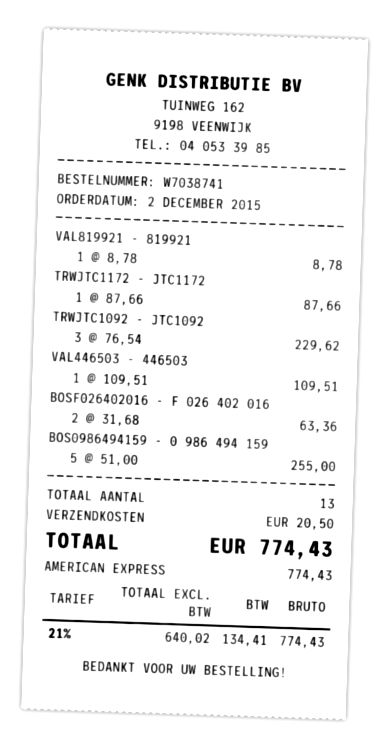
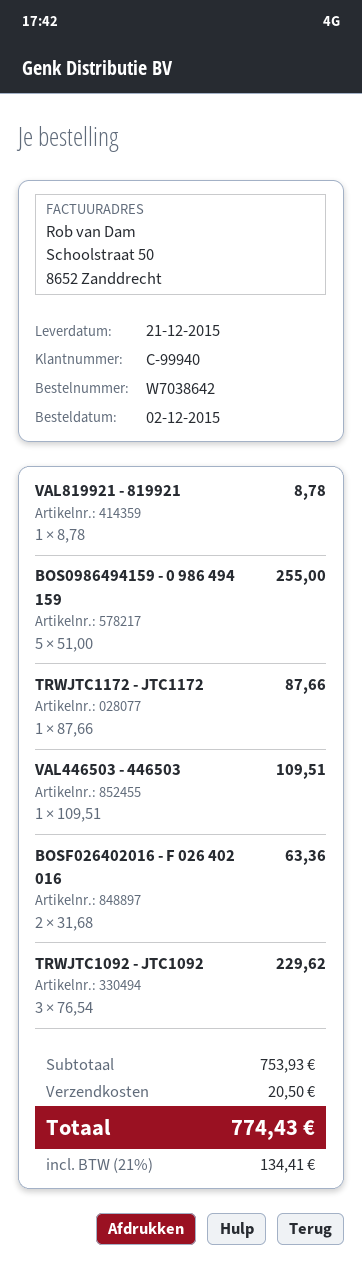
order number: W7038741 -> W7038642

